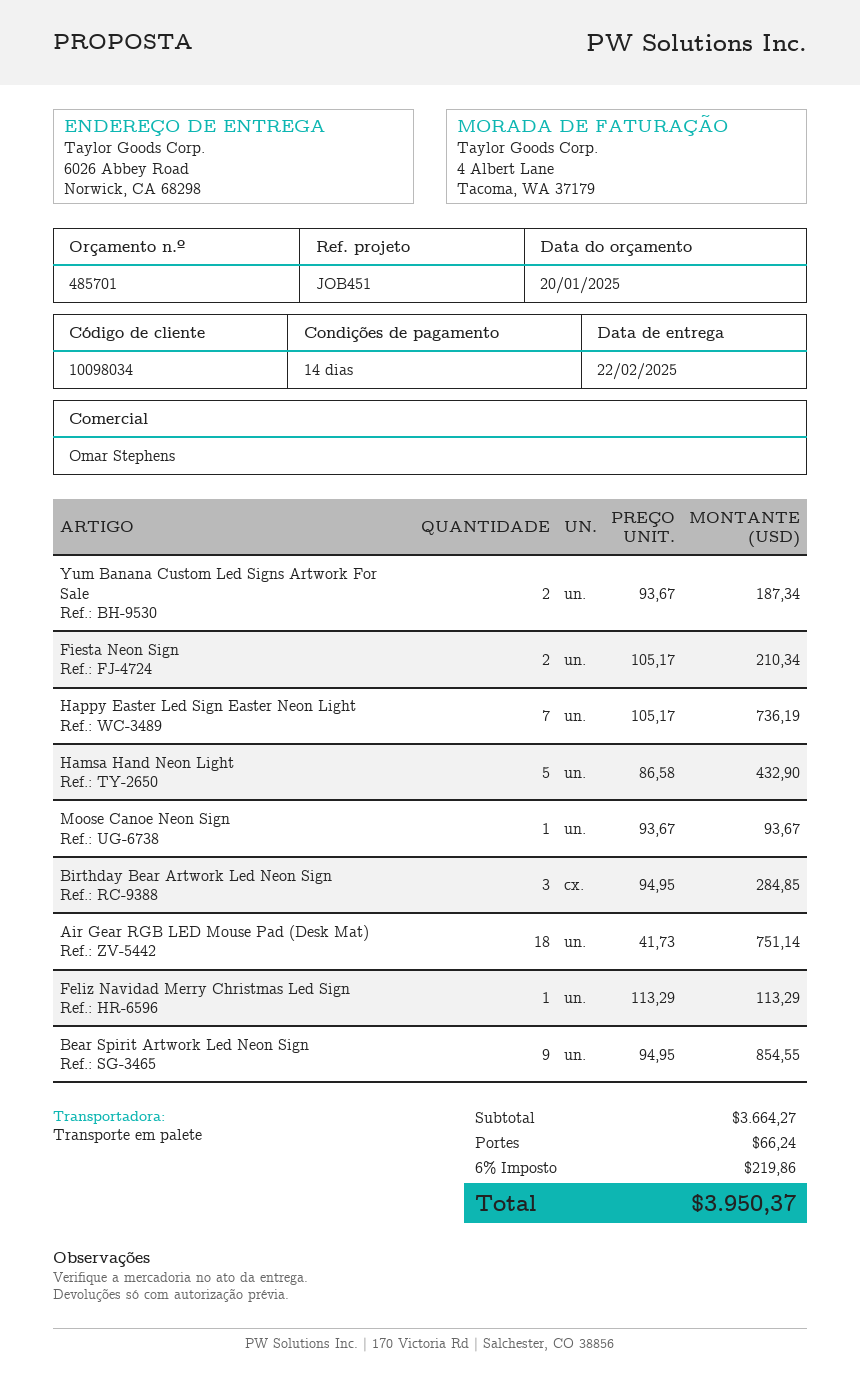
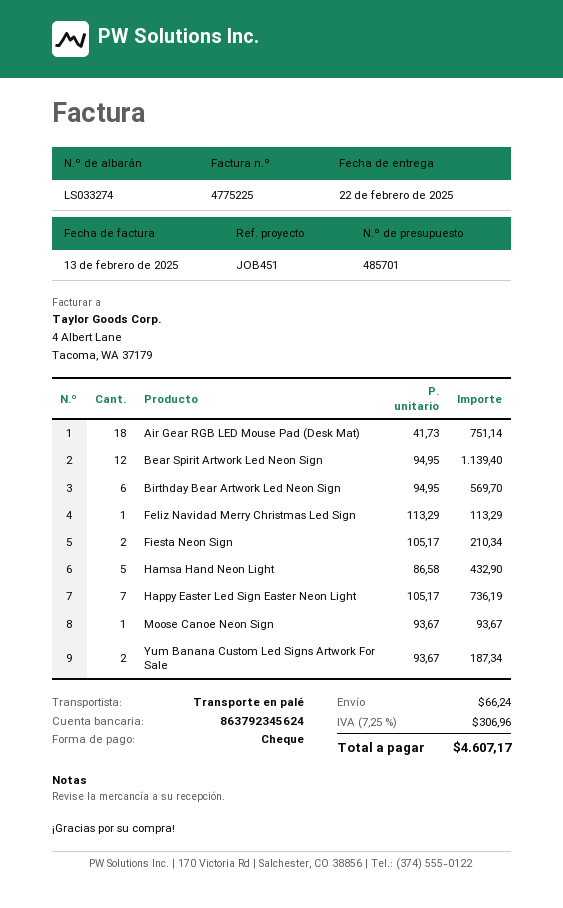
Birthday Bear Artwork Led Neon Sign: 3 x 94.95 = 284.85 -> 6 x 94.95 = 569.70
Bear Spirit Artwork Led Neon Sign: 9 x 94.95 = 854.55 -> 12 x 94.95 = 1139.40
tax: 6% = 219.86 -> 7.25% = 306.96
total: 3950.37 -> 4607.17

